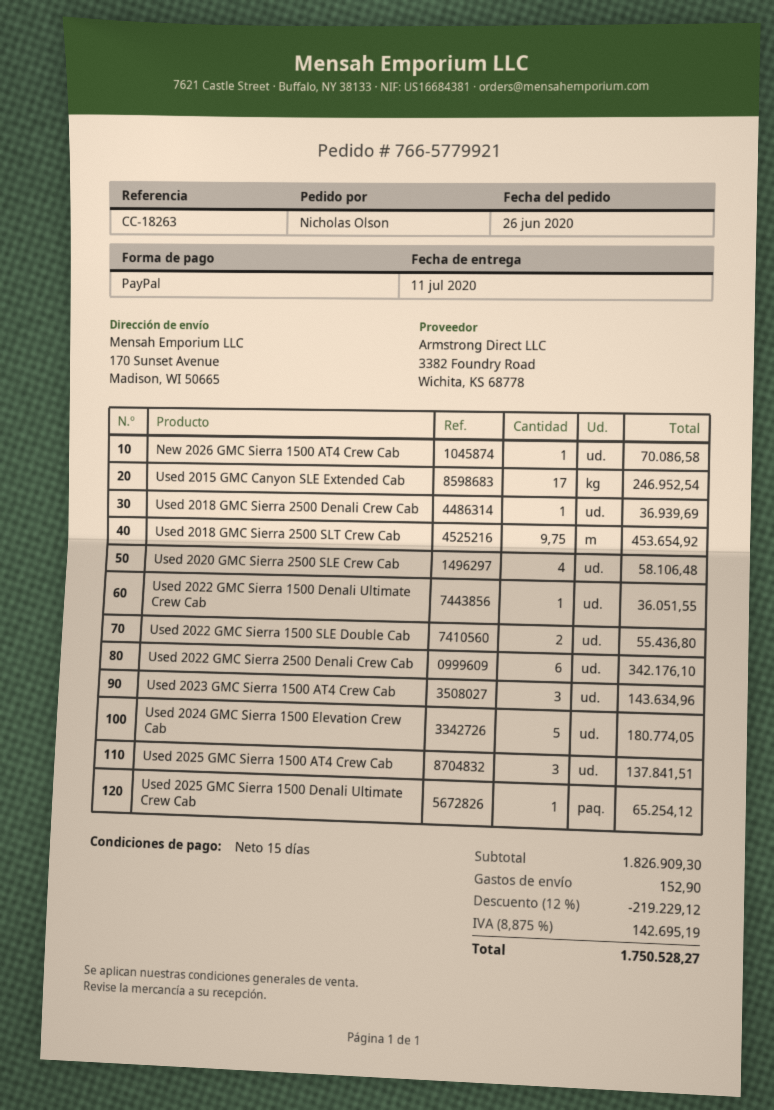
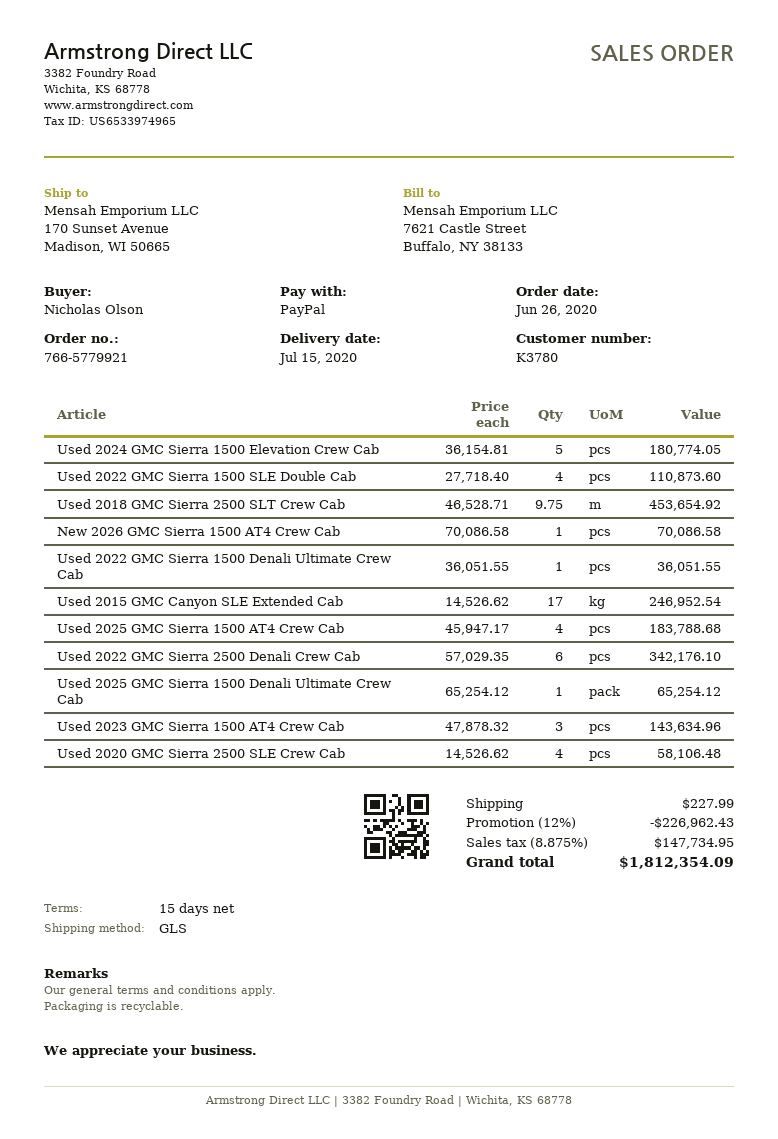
delivery date: 2020-07-11 -> 2020-07-15
Used 2018 GMC Sierra 2500 Denali Crew Cab: 1 for 36939.69 -> none
Used 2022 GMC Sierra 1500 SLE Double Cab: 2 for 55436.80 -> 4 for 110873.60
Used 2025 GMC Sierra 1500 AT4 Crew Cab: 3 for 137841.51 -> 4 for 183788.68
discount: 12% = 219229.12 -> 12% = 226962.43
shipping: 152.90 -> 227.99
tax: 8.875% = 142695.19 -> 8.875% = 147734.95
total: 1750528.27 -> 1812354.09

